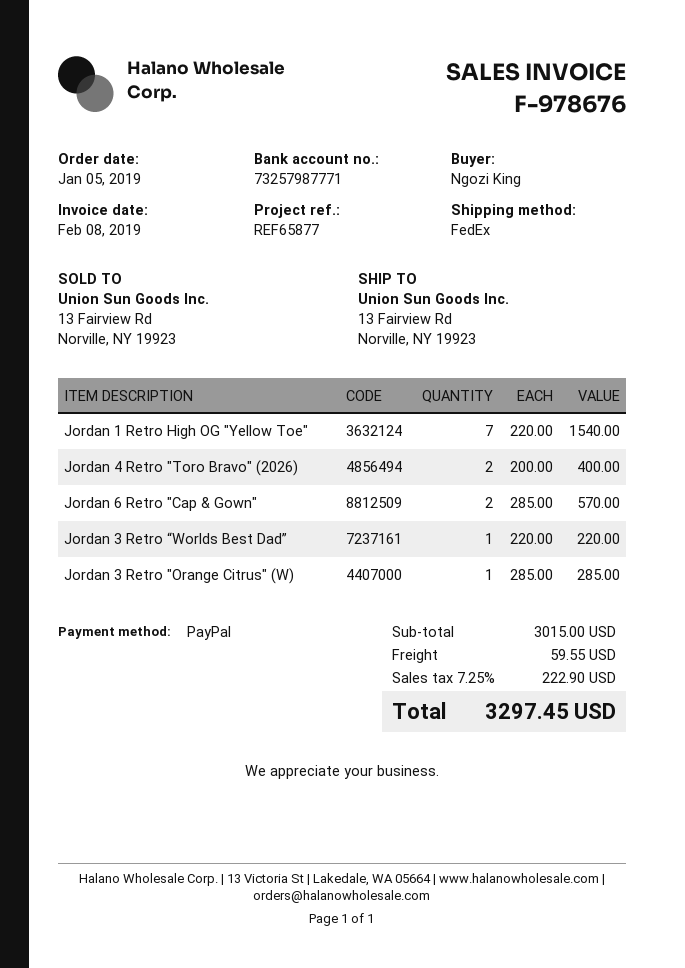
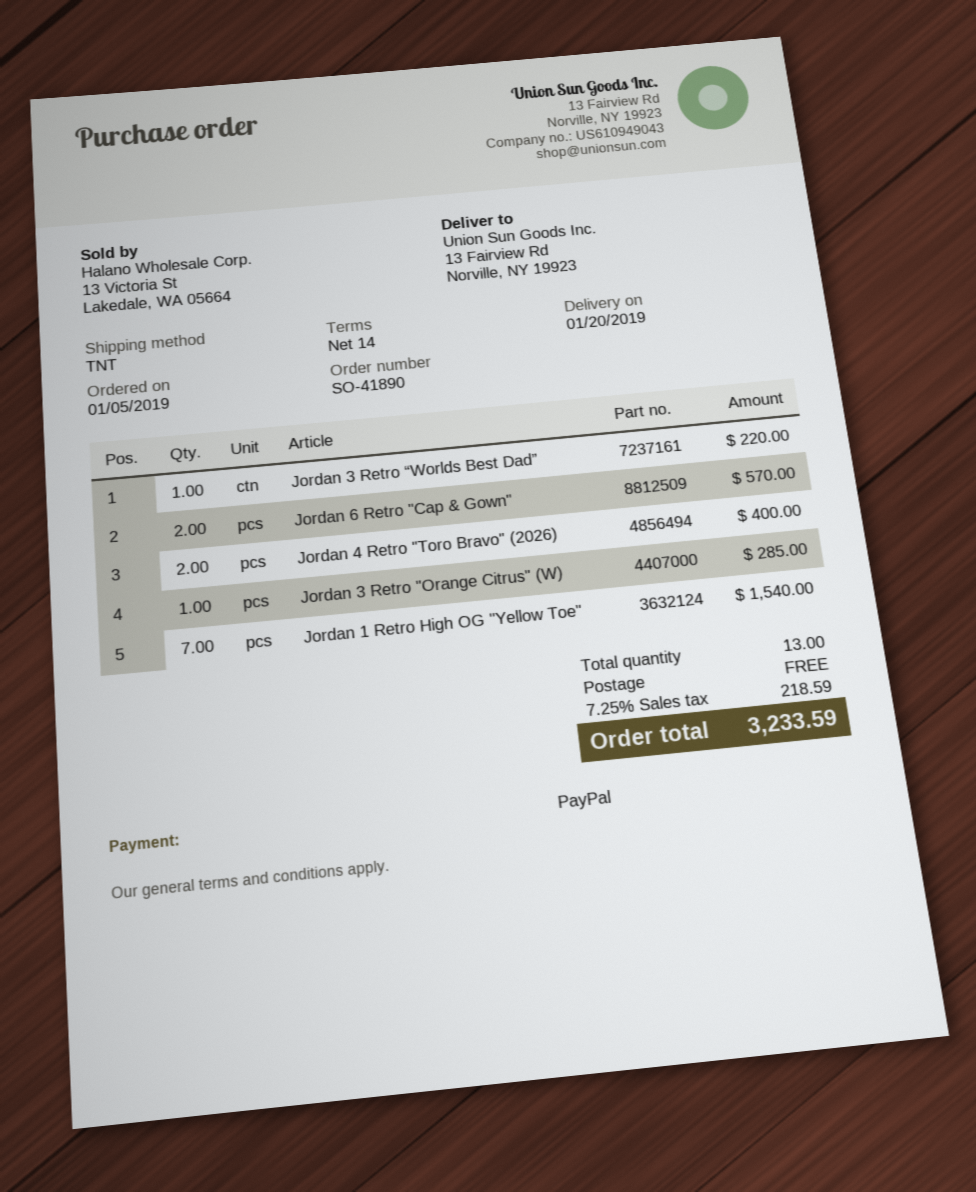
shipping method: FedEx -> TNT
shipping: 59.55 -> 0.00
tax: 7.25% = 222.90 -> 7.25% = 218.59
total: 3297.45 -> 3233.59

